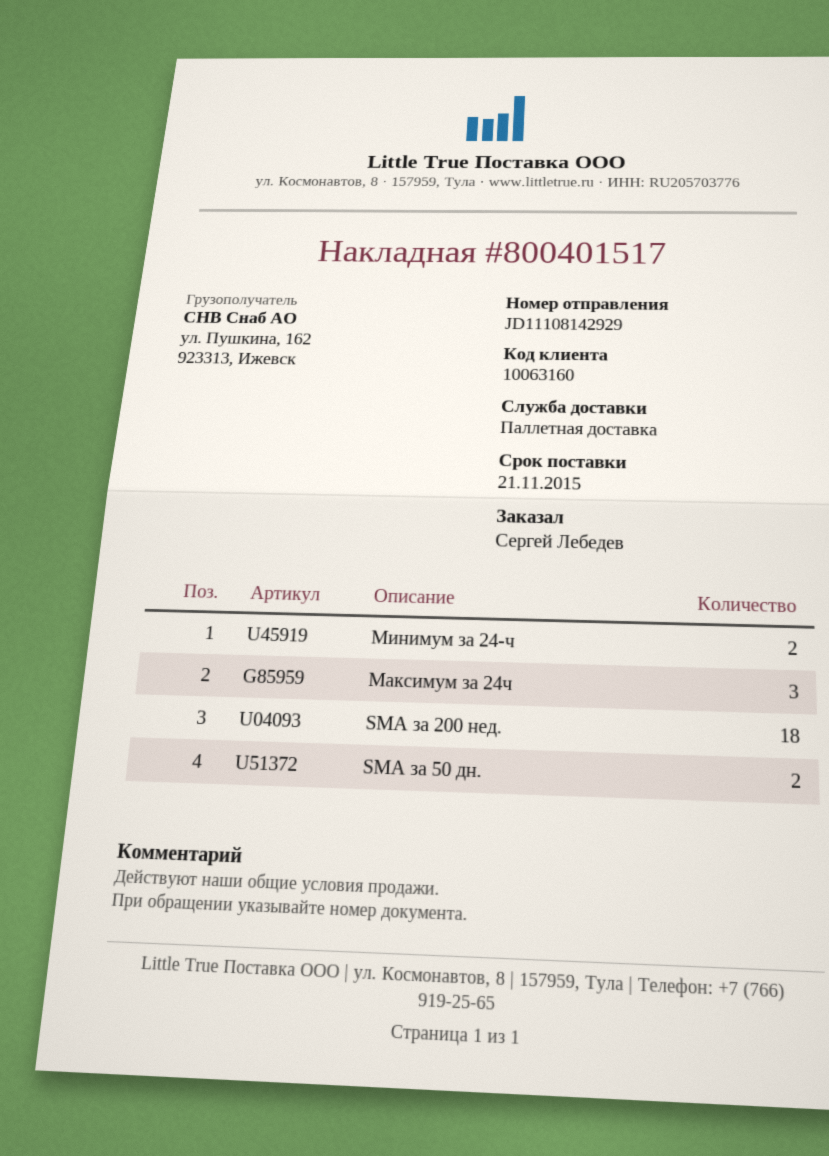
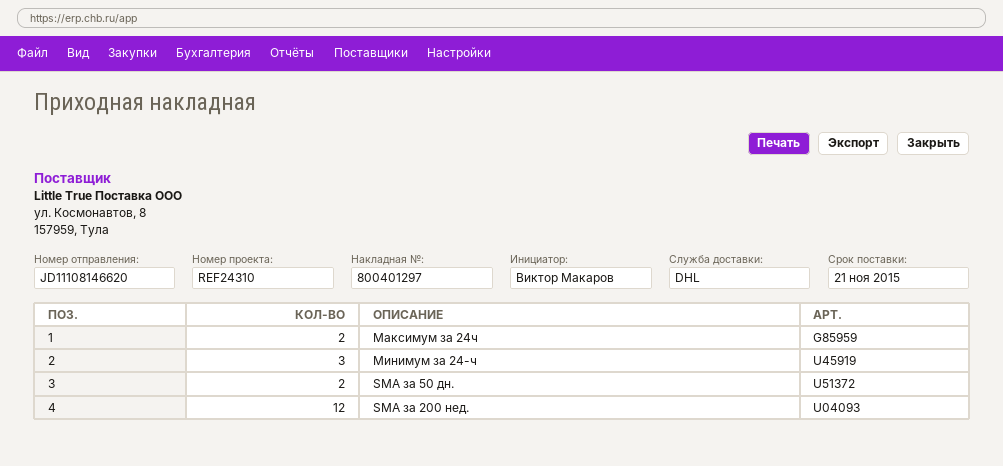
delivery note number: 800401517 -> 800401297
ordered by: Сергей Лебедев -> Виктор Макаров
shipping method: pallet freight -> DHL
tracking number: JD11108142929 -> JD11108146620
Минимум за 24-ч: 2 -> 3
Максимум за 24ч: 3 -> 2
SMA за 200 нед.: 18 -> 12

